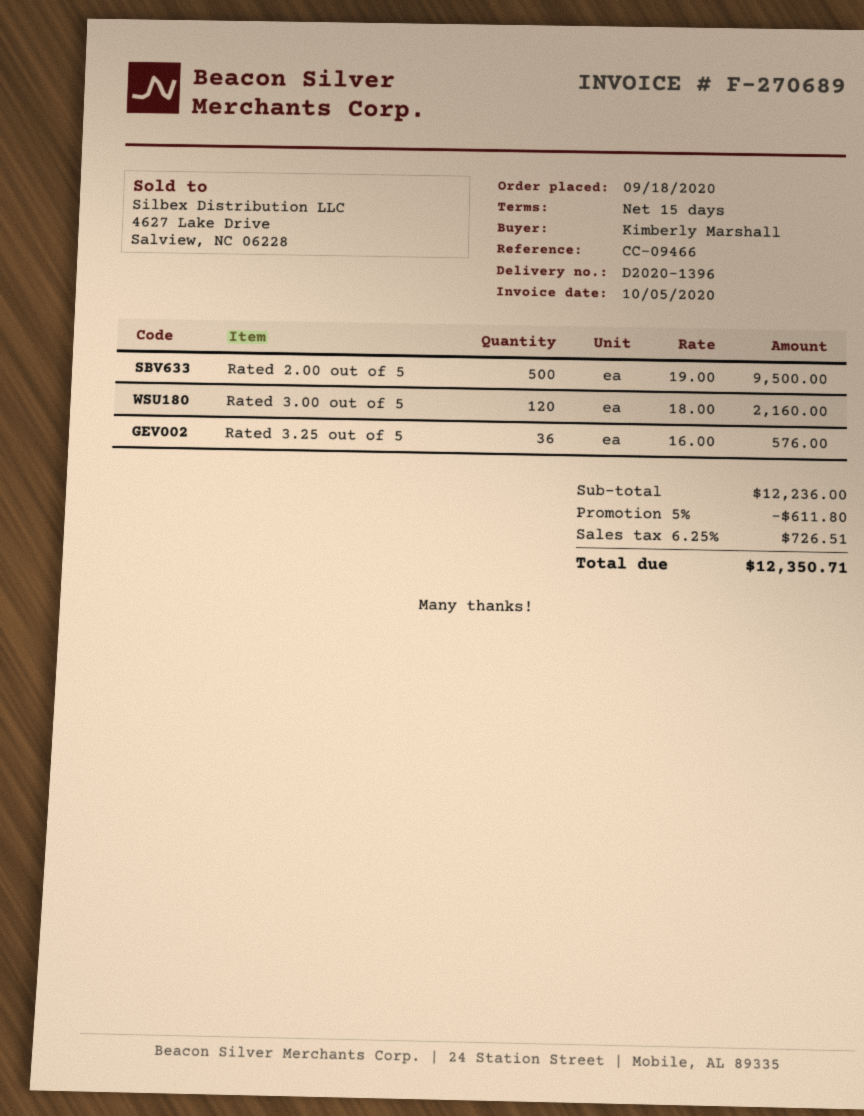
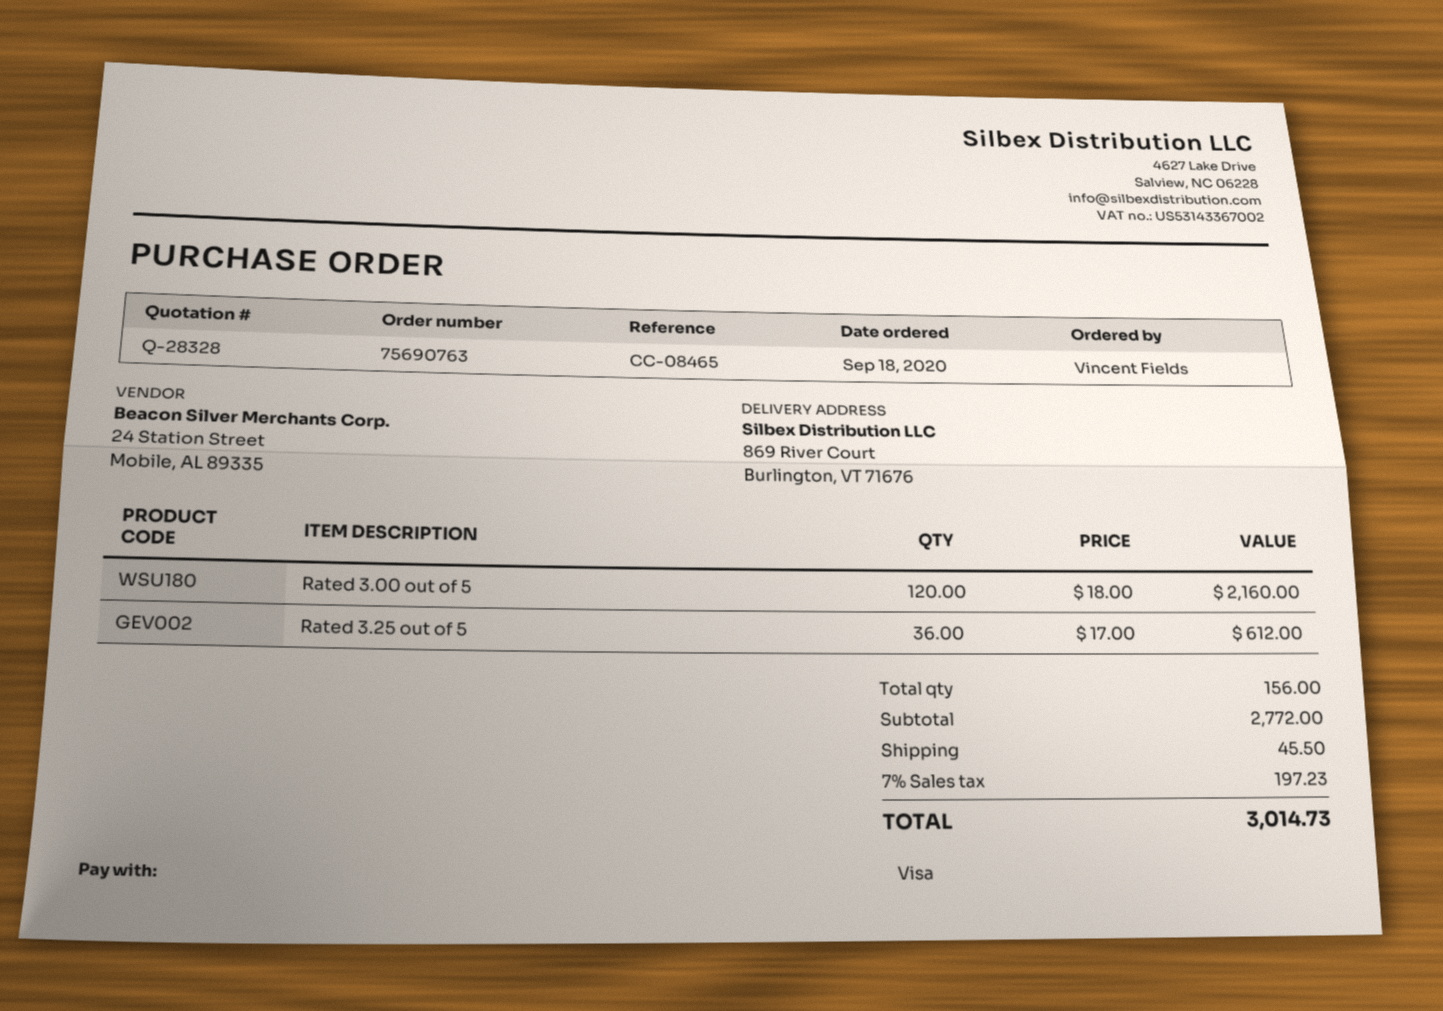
reference: CC-09466 -> CC-08465
ordered by: Kimberly Marshall -> Vincent Fields
Rated 2.00 out of 5: 500 x 19.00 = 9500.00 -> none
Rated 3.25 out of 5: 36 x 16.00 = 576.00 -> 36 x 17.00 = 612.00
subtotal: 12236.00 -> 2772.00
discount: 5% = 611.80 -> none
shipping: none -> 45.50
tax: 6.25% = 726.51 -> 7% = 197.23
total: 12350.71 -> 3014.73

